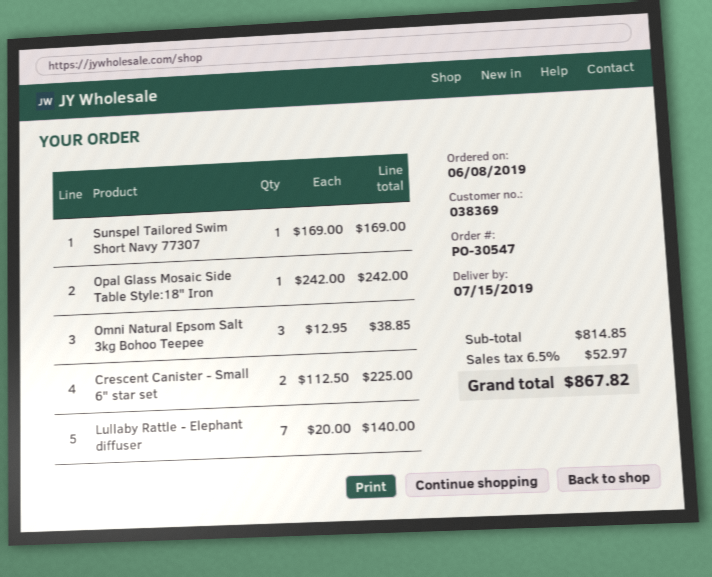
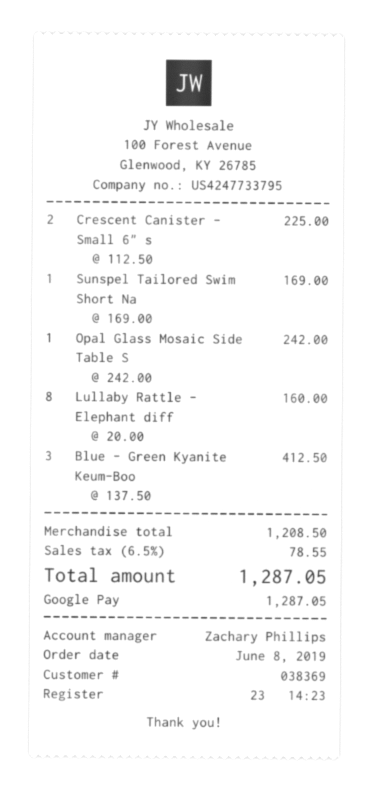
Omni Natural Epsom Salt 3kg Bohoo Teepee: 3 x 12.95 = 38.85 -> none
Lullaby Rattle - Elephant diffuser: 7 x 20.00 = 140.00 -> 8 x 20.00 = 160.00
Blue - Green Kyanite Keum-Boo: none -> 3 x 137.50 = 412.50
subtotal: 814.85 -> 1208.50
tax: 6.5% = 52.97 -> 6.5% = 78.55
total: 867.82 -> 1287.05

